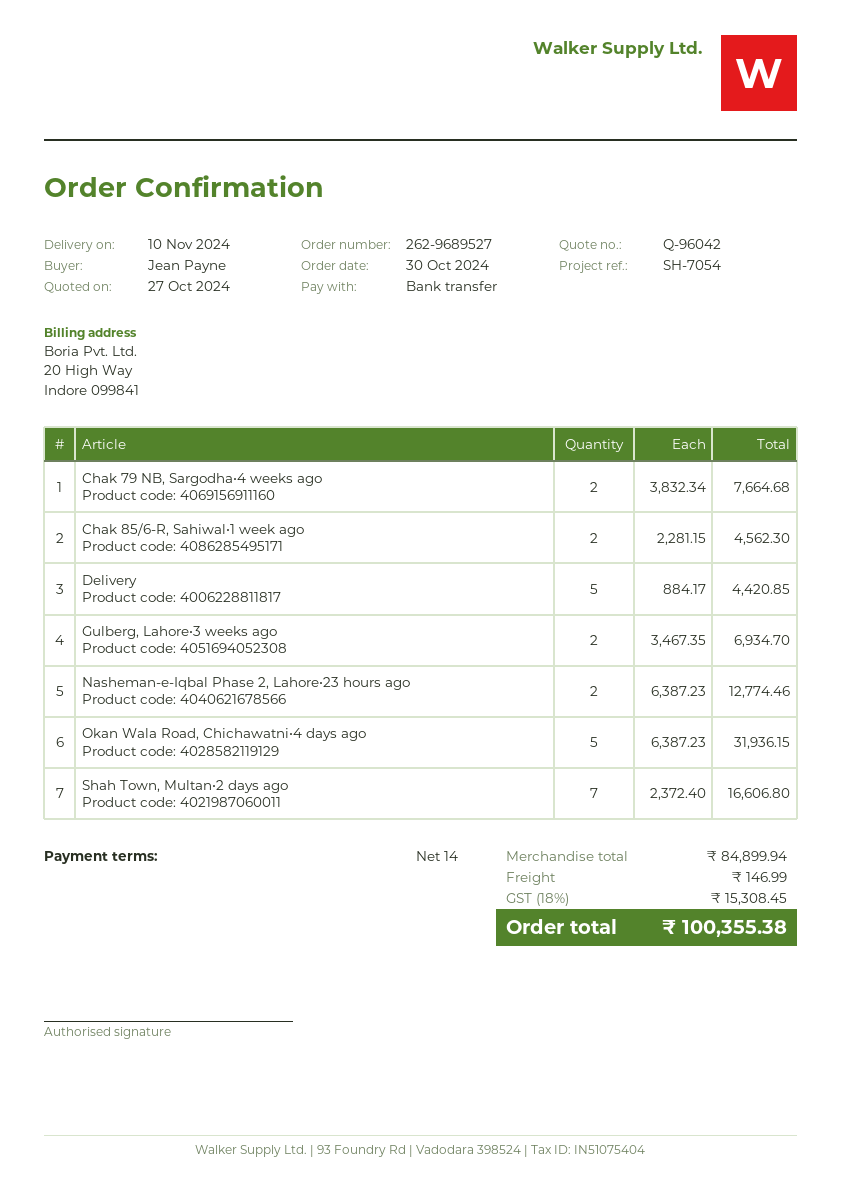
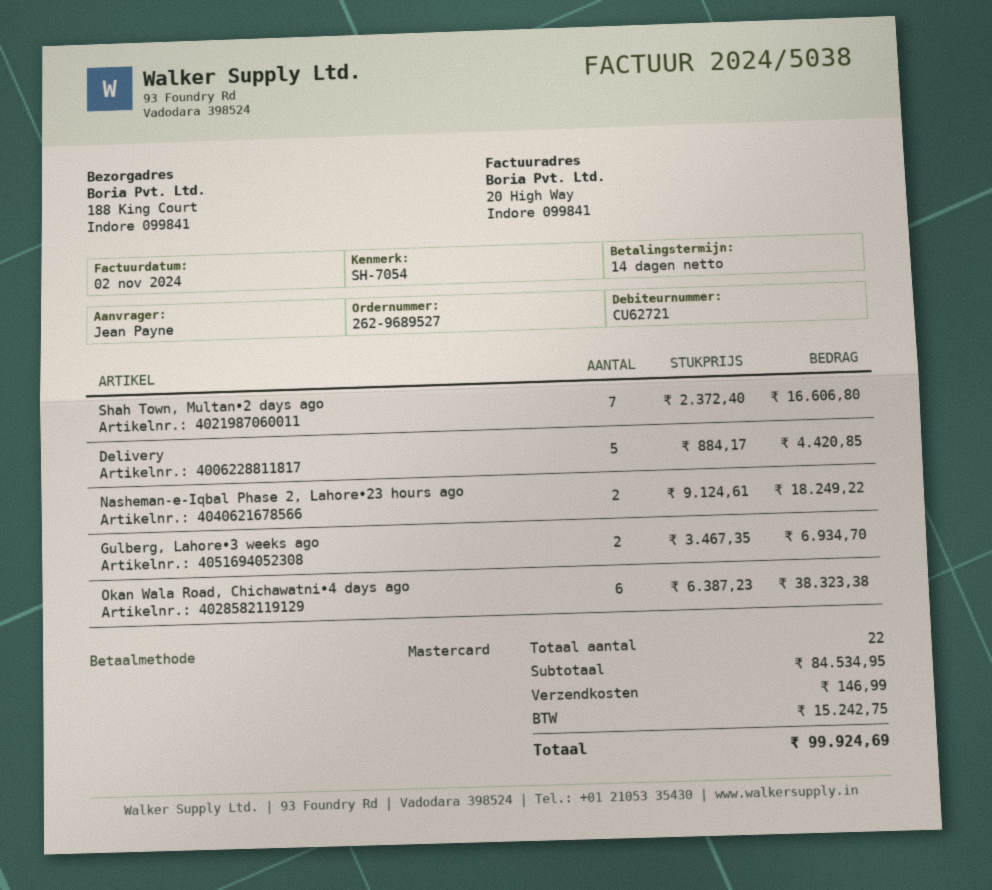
payment method: bank transfer -> Mastercard
Chak 79 NB, Sargodha•4 weeks ago: 2 x 3832.34 = 7664.68 -> none
Chak 85/6-R, Sahiwal•1 week ago: 2 x 2281.15 = 4562.30 -> none
Nasheman-e-Iqbal Phase 2, Lahore•23 hours ago: 2 x 6387.23 = 12774.46 -> 2 x 9124.61 = 18249.22
Okan Wala Road, Chichawatni•4 days ago: 5 x 6387.23 = 31936.15 -> 6 x 6387.23 = 38323.38
subtotal: 84899.94 -> 84534.95
tax: 15308.45 -> 15242.75
total: 100355.38 -> 99924.69

